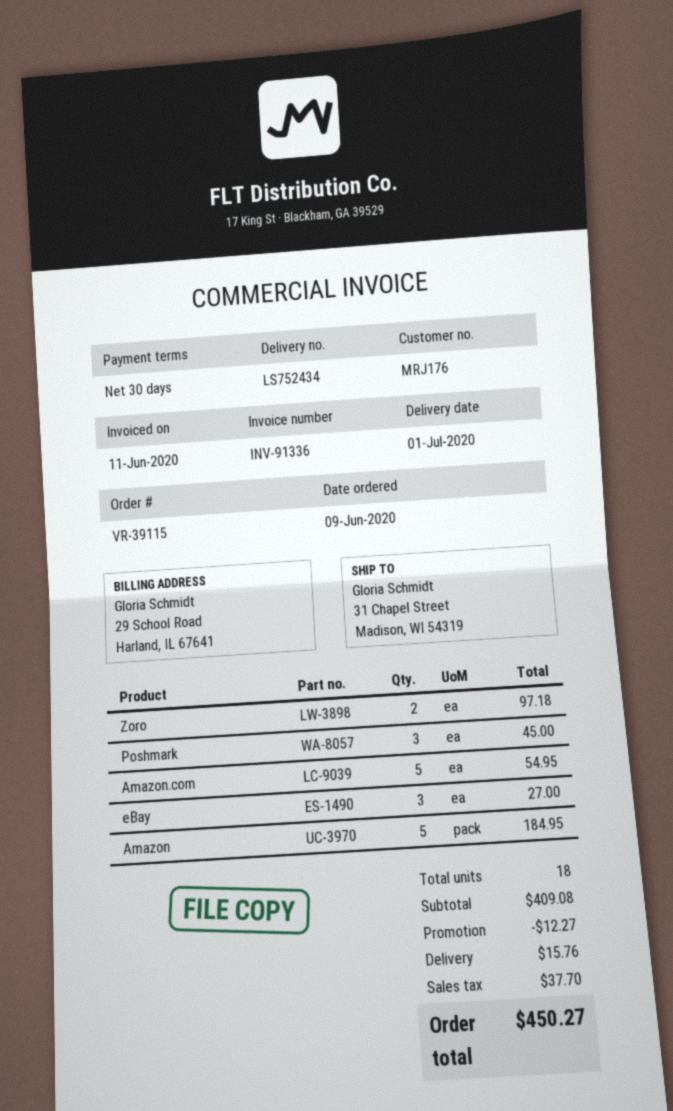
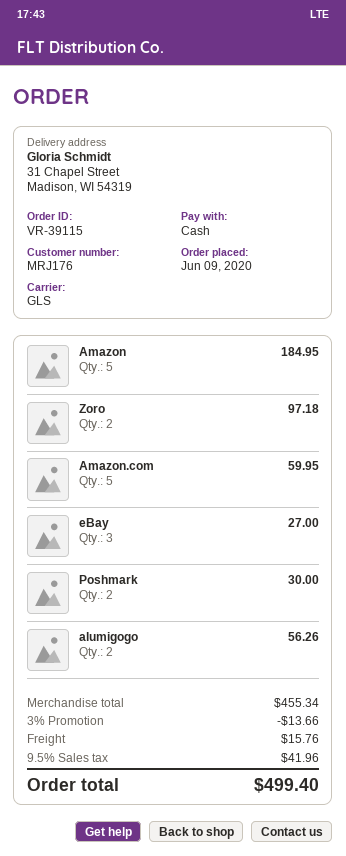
Poshmark: 3 for 45.00 -> 2 for 30.00
Amazon.com: 5 for 54.95 -> 5 for 59.95
alumigogo: none -> 2 for 56.26
subtotal: 409.08 -> 455.34
discount: 12.27 -> 13.66
tax: 37.70 -> 41.96
total: 450.27 -> 499.40

